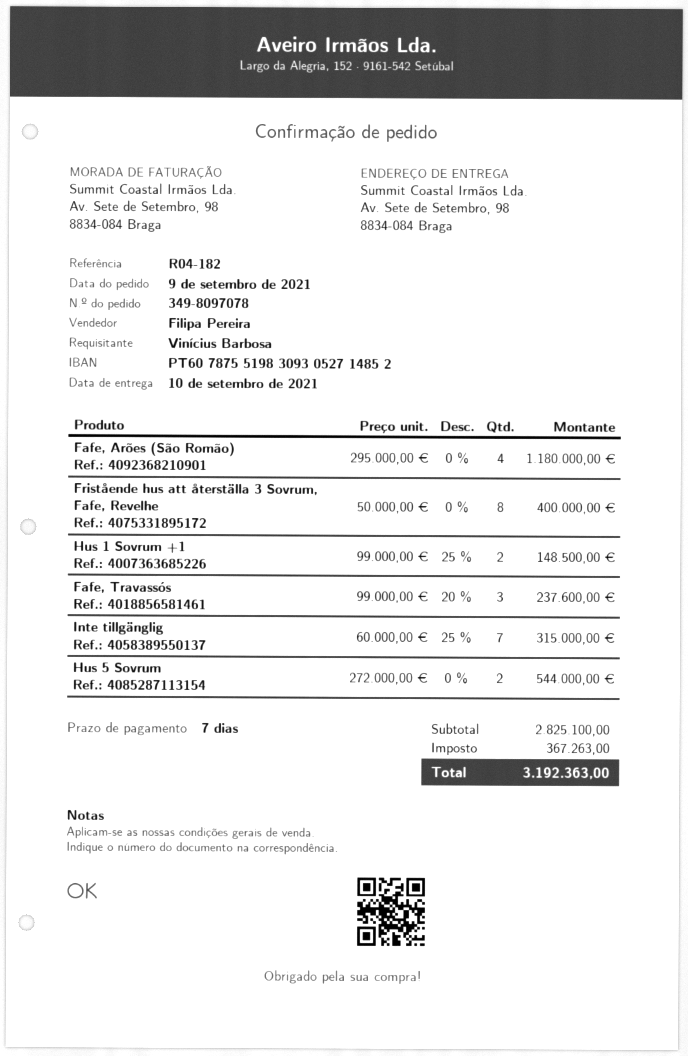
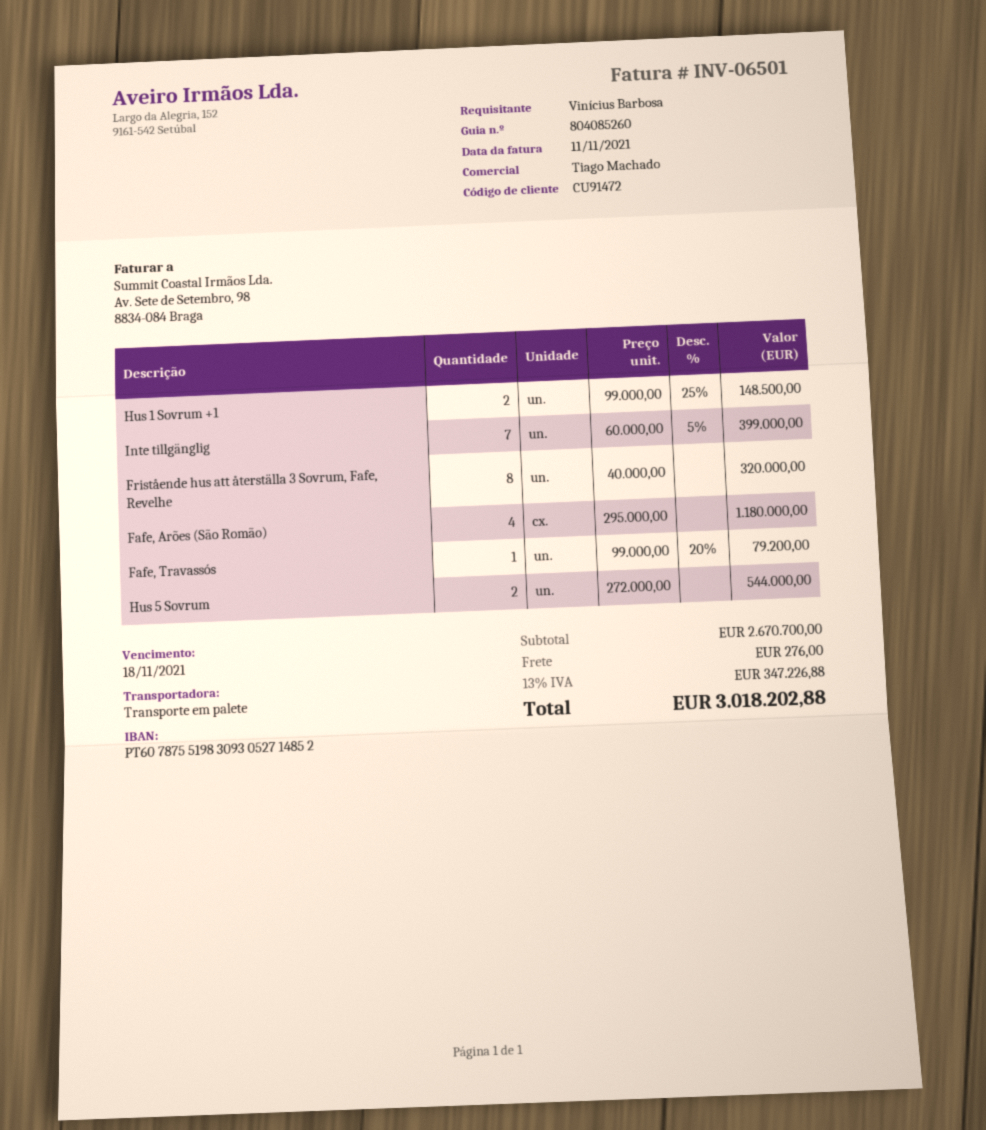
sales rep: Filipa Pereira -> Tiago Machado
Fristående hus att återställa 3 Sovrum, Fafe, Revelhe: 8 x 50000.00 = 400000.00 -> 8 x 40000.00 = 320000.00
Fafe, Travassós: 3 x 99000.00 - 20% = 237600.00 -> 1 x 99000.00 - 20% = 79200.00
Inte tillgänglig: 7 x 60000.00 - 25% = 315000.00 -> 7 x 60000.00 - 5% = 399000.00
subtotal: 2825100.00 -> 2670700.00
shipping: none -> 276.00
tax: 367263.00 -> 347226.88
total: 3192363.00 -> 3018202.88

